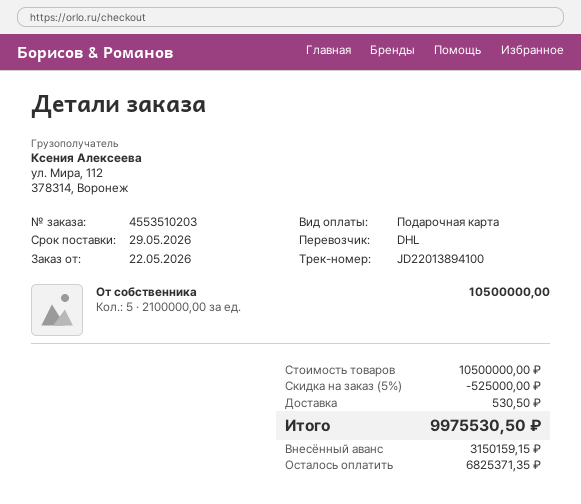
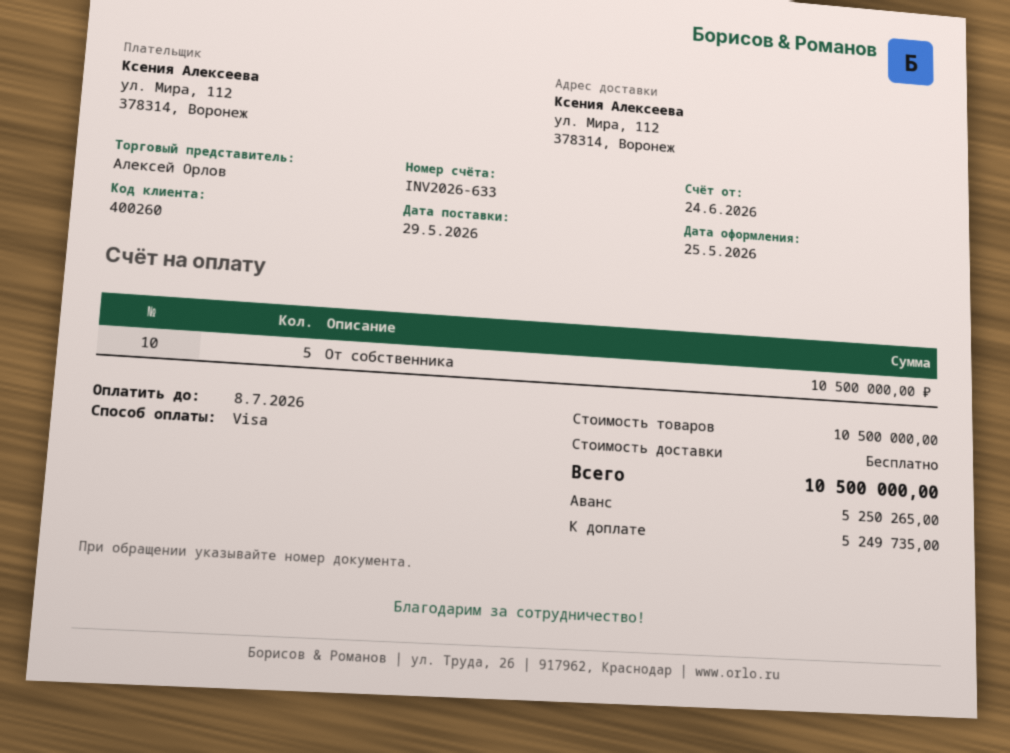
order date: 2026-05-22 -> 2026-05-25
payment method: gift card -> Visa
discount: 5% = 525000.00 -> none
shipping: 530.50 -> 0.00
total: 9975530.50 -> 10500000.00
deposit: 3150159.15 -> 5250265.00
balance: 6825371.35 -> 5249735.00

